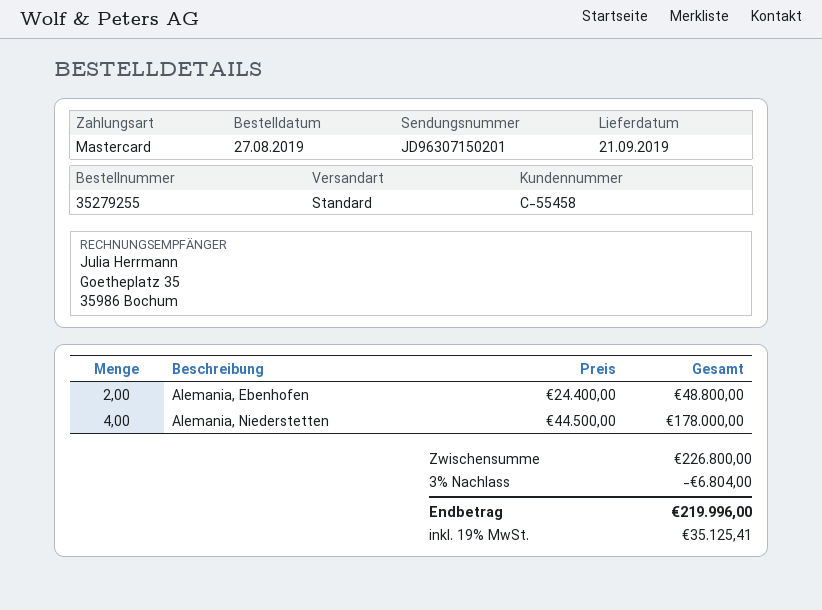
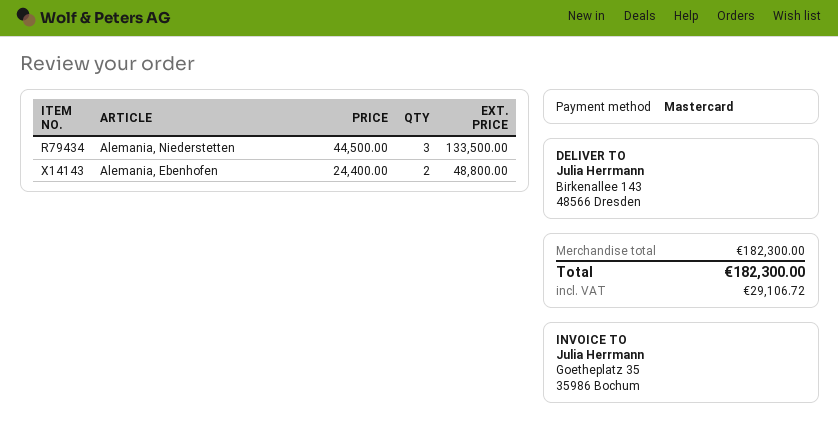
Alemania, Niederstetten: 4 x 44500.00 = 178000.00 -> 3 x 44500.00 = 133500.00
subtotal: 226800.00 -> 182300.00
discount: 3% = 6804.00 -> none
tax: 35125.41 -> 29106.72
total: 219996.00 -> 182300.00

